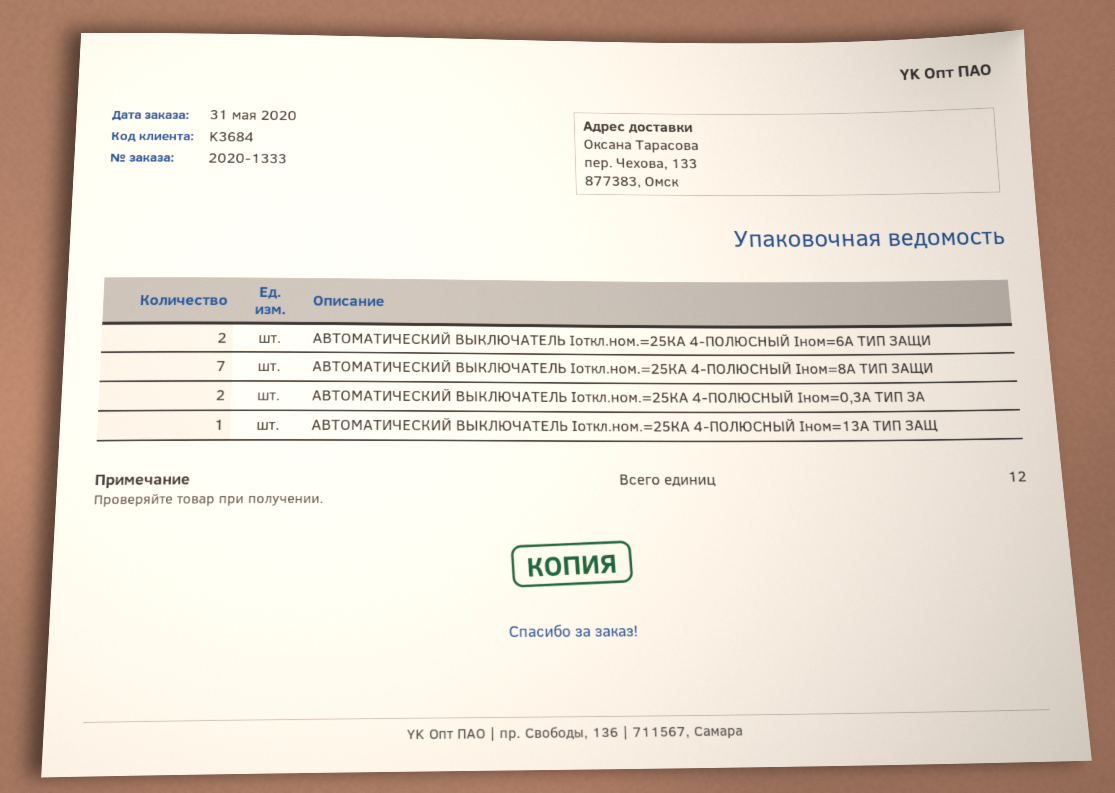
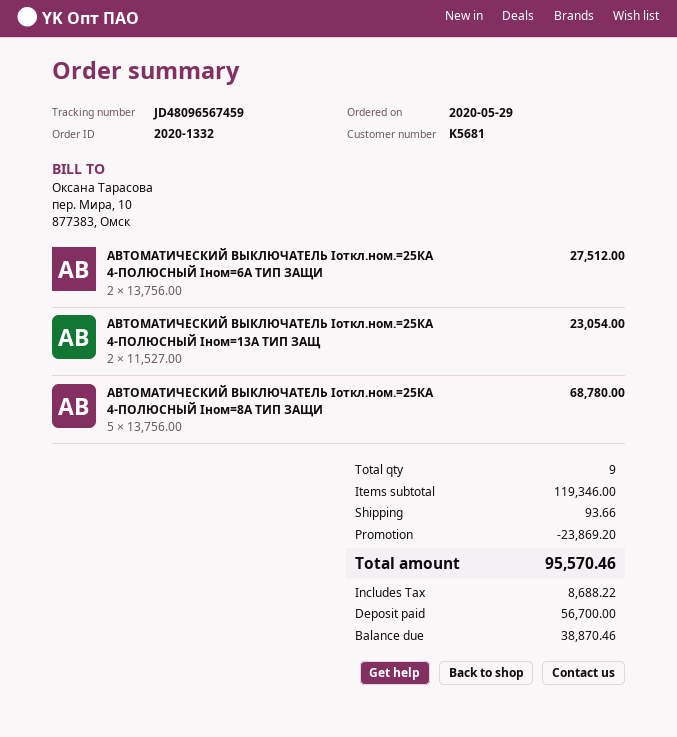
order number: 2020-1333 -> 2020-1332
order date: 2020-05-31 -> 2020-05-29
customer number: K3684 -> K5681
АВТОМАТИЧЕСКИЙ ВЫКЛЮЧАТЕЛЬ Iоткл.ном.=25КА 4-ПОЛЮСНЫЙ Iном=8А ТИП ЗАЩИ: 7 -> 5
АВТОМАТИЧЕСКИЙ ВЫКЛЮЧАТЕЛЬ Iоткл.ном.=25КА 4-ПОЛЮСНЫЙ Iном=0,3А ТИП ЗА: 2 -> none
АВТОМАТИЧЕСКИЙ ВЫКЛЮЧАТЕЛЬ Iоткл.ном.=25КА 4-ПОЛЮСНЫЙ Iном=13А ТИП ЗАЩ: 1 -> 2
total quantity: 12 -> 9

